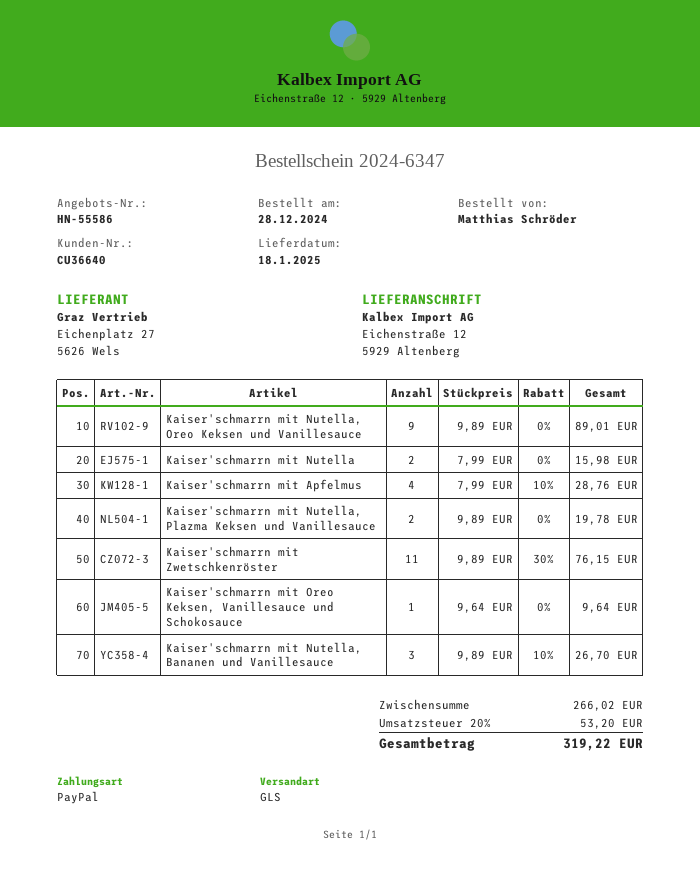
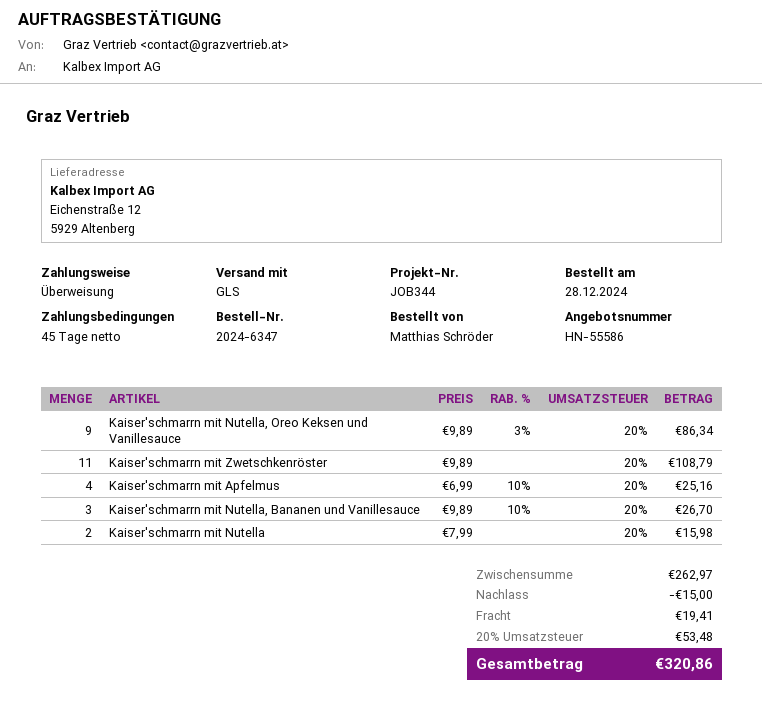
payment method: PayPal -> bank transfer
Kaiser'schmarrn mit Nutella, Oreo Keksen und Vanillesauce: 9 x 9.89 = 89.01 -> 9 x 9.89 - 3% = 86.34
Kaiser'schmarrn mit Apfelmus: 4 x 7.99 - 10% = 28.76 -> 4 x 6.99 - 10% = 25.16
Kaiser'schmarrn mit Nutella, Plazma Keksen und Vanillesauce: 2 x 9.89 = 19.78 -> none
Kaiser'schmarrn mit Zwetschkenröster: 11 x 9.89 - 30% = 76.15 -> 11 x 9.89 = 108.79
Kaiser'schmarrn mit Oreo Keksen, Vanillesauce und Schokosauce: 1 x 9.64 = 9.64 -> none
subtotal: 266.02 -> 262.97
discount: none -> 15.00
shipping: none -> 19.41
tax: 20% = 53.20 -> 20% = 53.48
total: 319.22 -> 320.86

